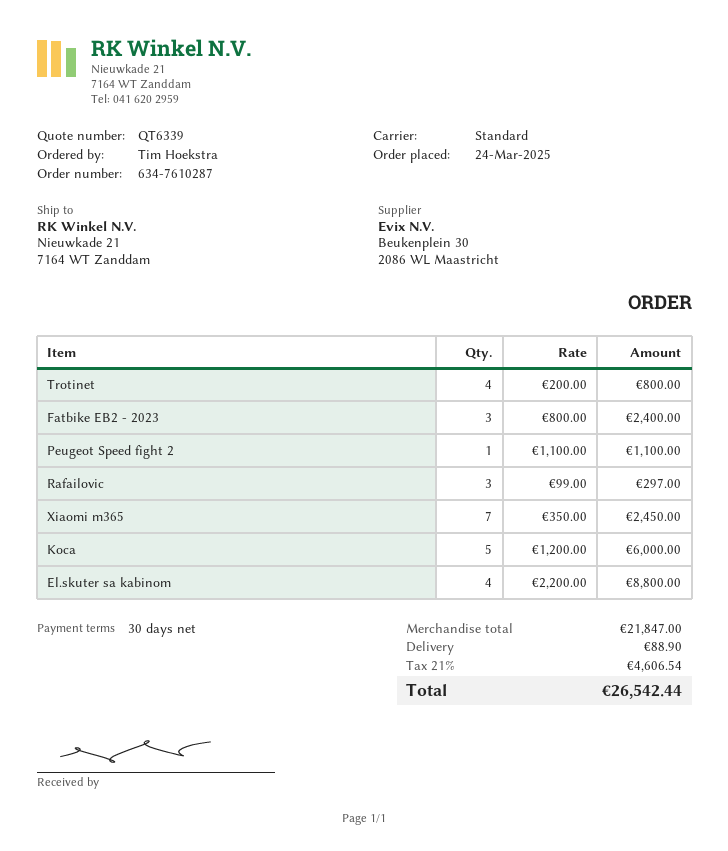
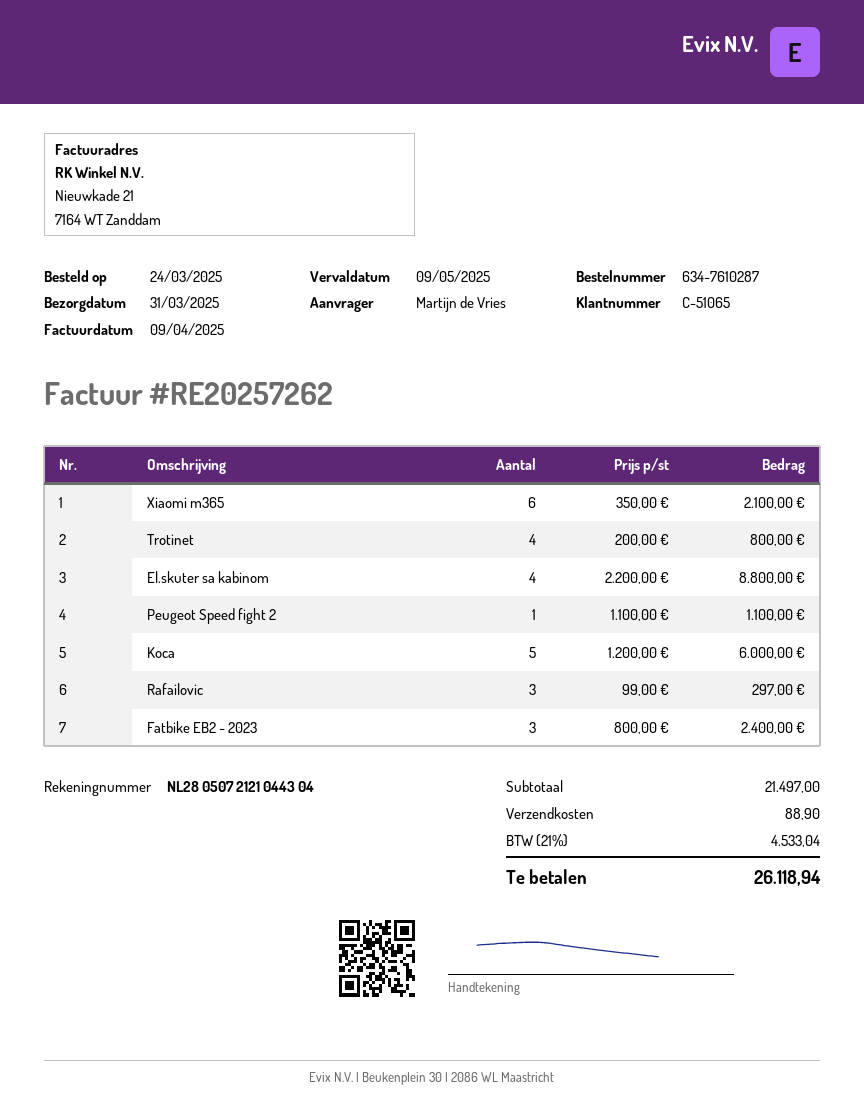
ordered by: Tim Hoekstra -> Martijn de Vries
Xiaomi m365: 7 x 350.00 = 2450.00 -> 6 x 350.00 = 2100.00
subtotal: 21847.00 -> 21497.00
tax: 21% = 4606.54 -> 21% = 4533.04
total: 26542.44 -> 26118.94

